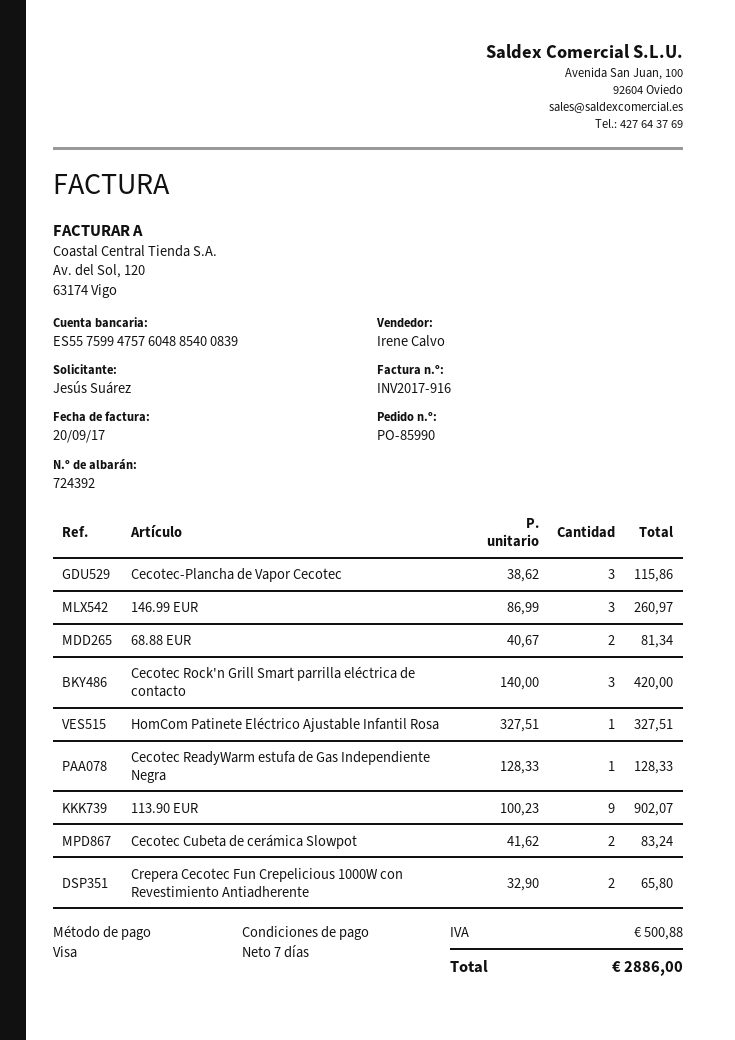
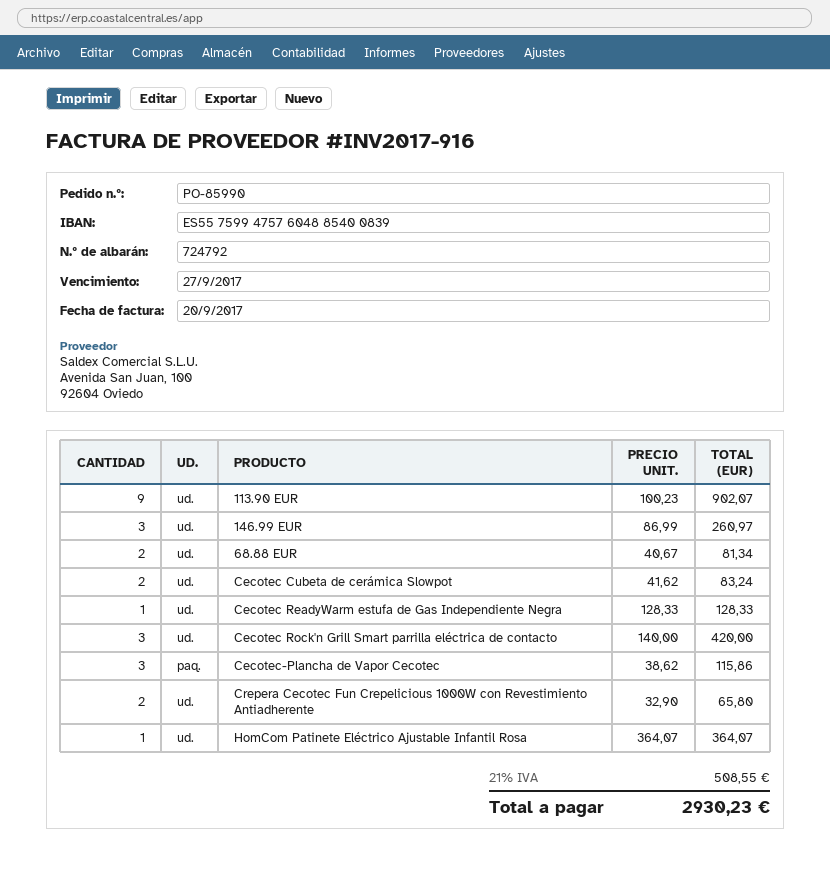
delivery note number: 724392 -> 724792
HomCom Patinete Eléctrico Ajustable Infantil Rosa: 1 x 327.51 = 327.51 -> 1 x 364.07 = 364.07
tax: 500.88 -> 508.55
total: 2886.00 -> 2930.23

